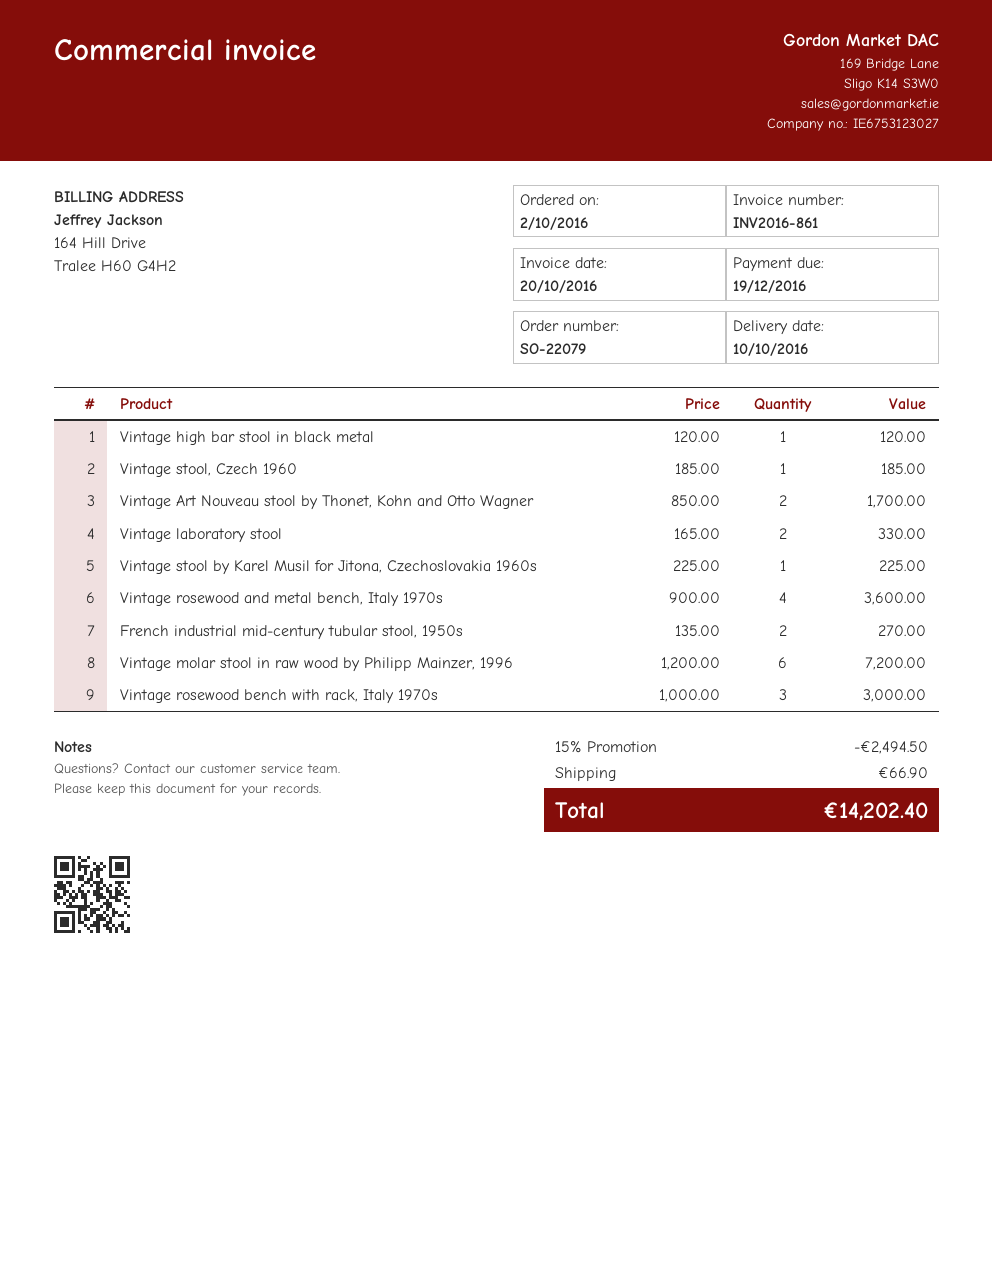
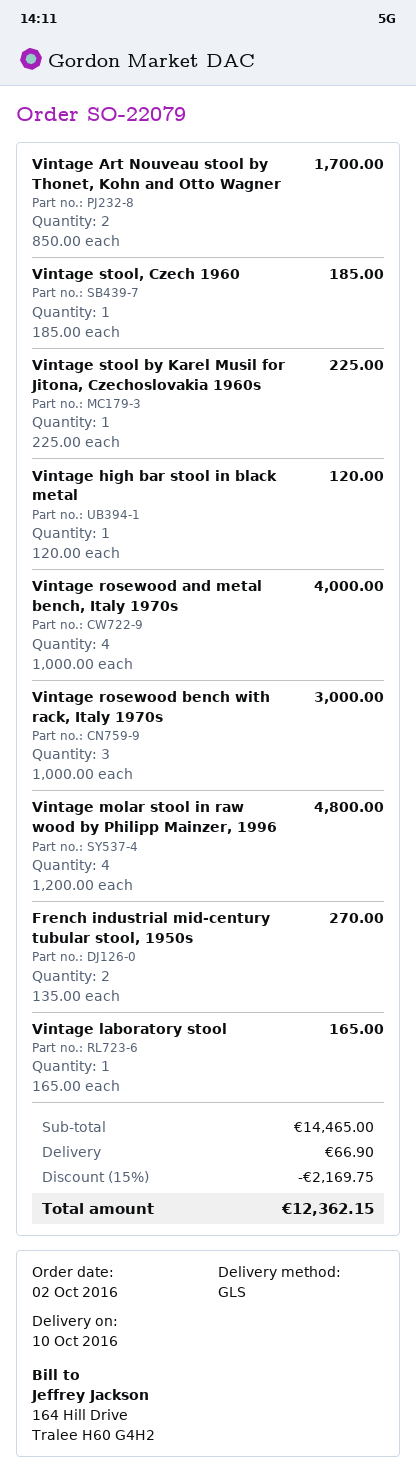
Vintage laboratory stool: 2 x 165.00 = 330.00 -> 1 x 165.00 = 165.00
Vintage rosewood and metal bench, Italy 1970s: 4 x 900.00 = 3600.00 -> 4 x 1000.00 = 4000.00
Vintage molar stool in raw wood by Philipp Mainzer, 1996: 6 x 1200.00 = 7200.00 -> 4 x 1200.00 = 4800.00
discount: 15% = 2494.50 -> 15% = 2169.75
total: 14202.40 -> 12362.15

